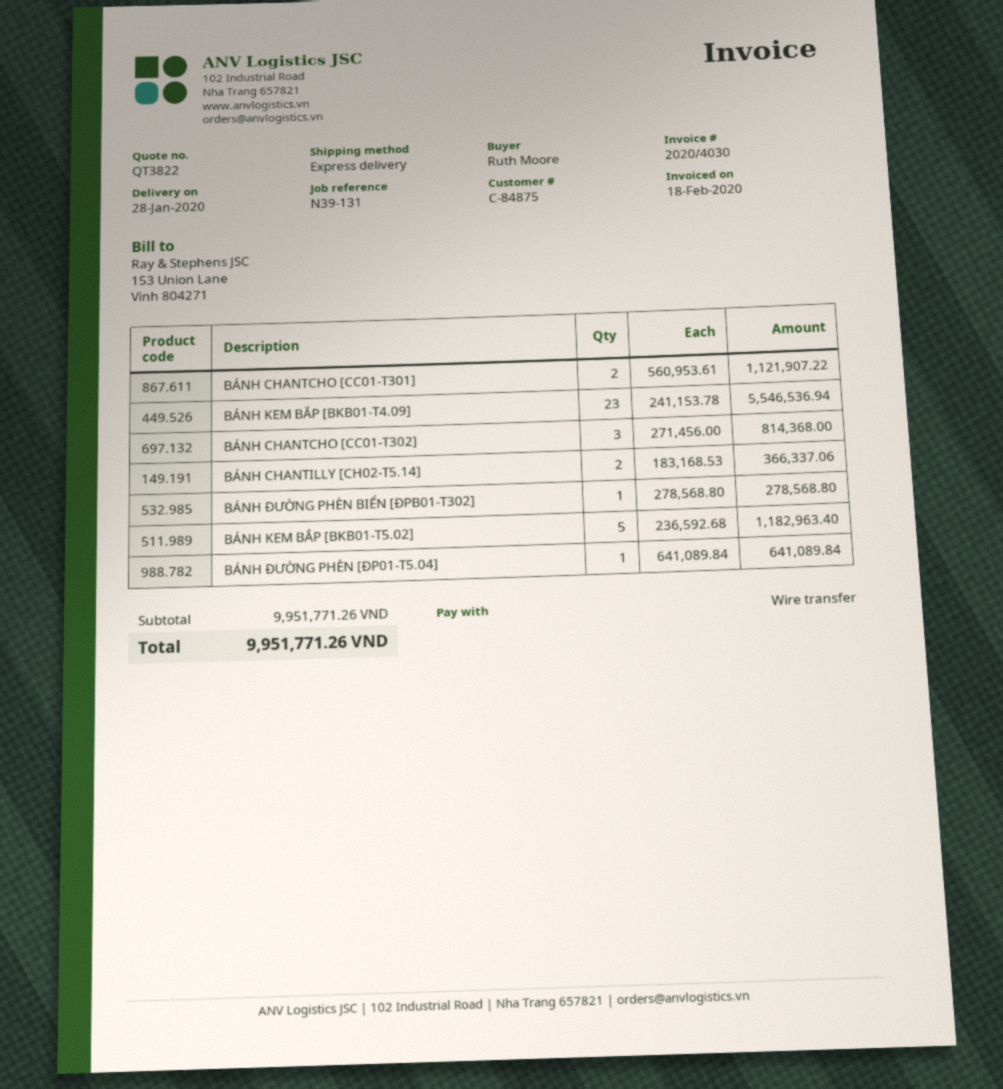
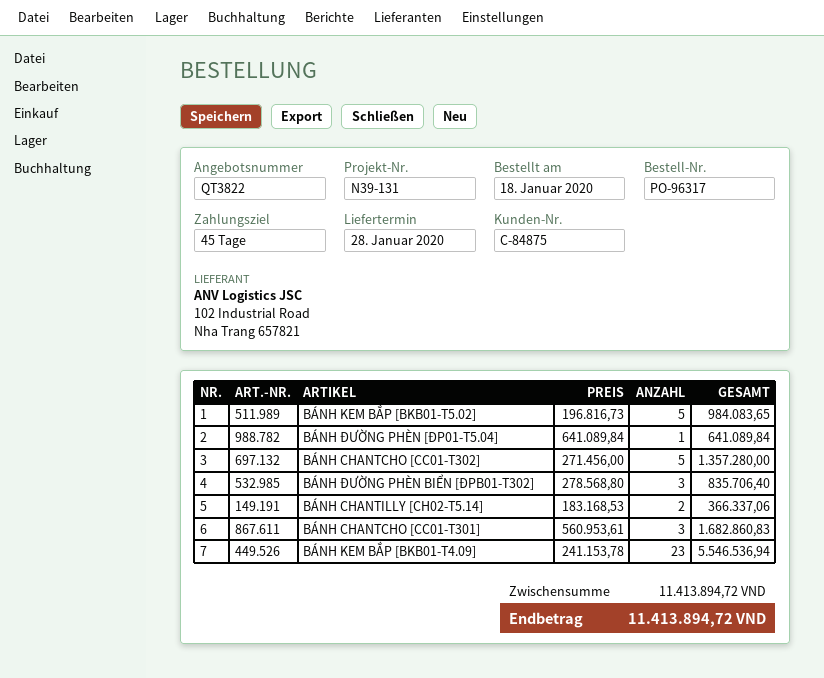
BÁNH CHANTCHO [CC01-T301]: 2 x 560953.61 = 1121907.22 -> 3 x 560953.61 = 1682860.83
BÁNH CHANTCHO [CC01-T302]: 3 x 271456.00 = 814368.00 -> 5 x 271456.00 = 1357280.00
BÁNH ĐƯỜNG PHÈN BIỂN [ĐPB01-T302]: 1 x 278568.80 = 278568.80 -> 3 x 278568.80 = 835706.40
BÁNH KEM BẮP [BKB01-T5.02]: 5 x 236592.68 = 1182963.40 -> 5 x 196816.73 = 984083.65
subtotal: 9951771.26 -> 11413894.72
total: 9951771.26 -> 11413894.72

